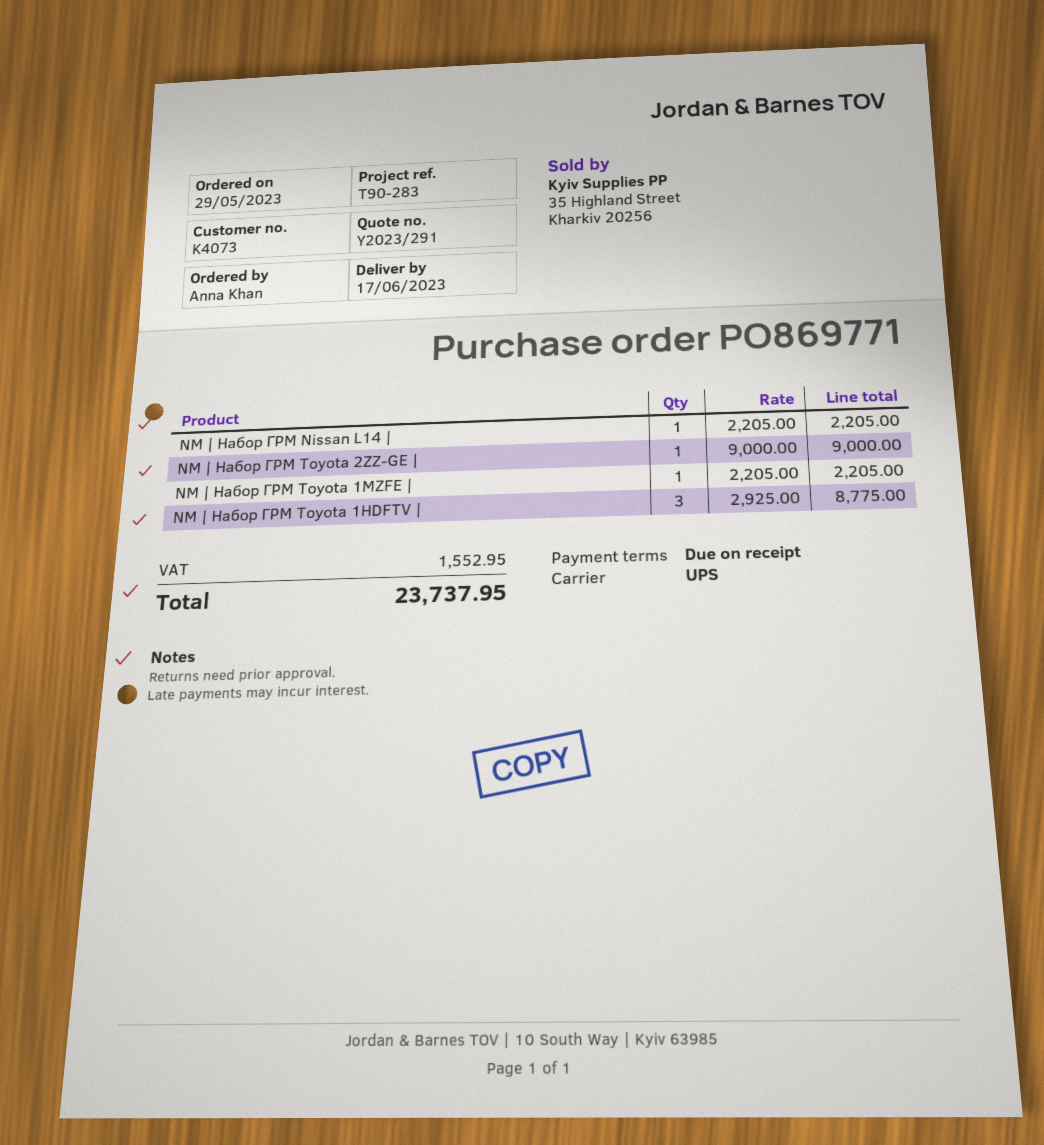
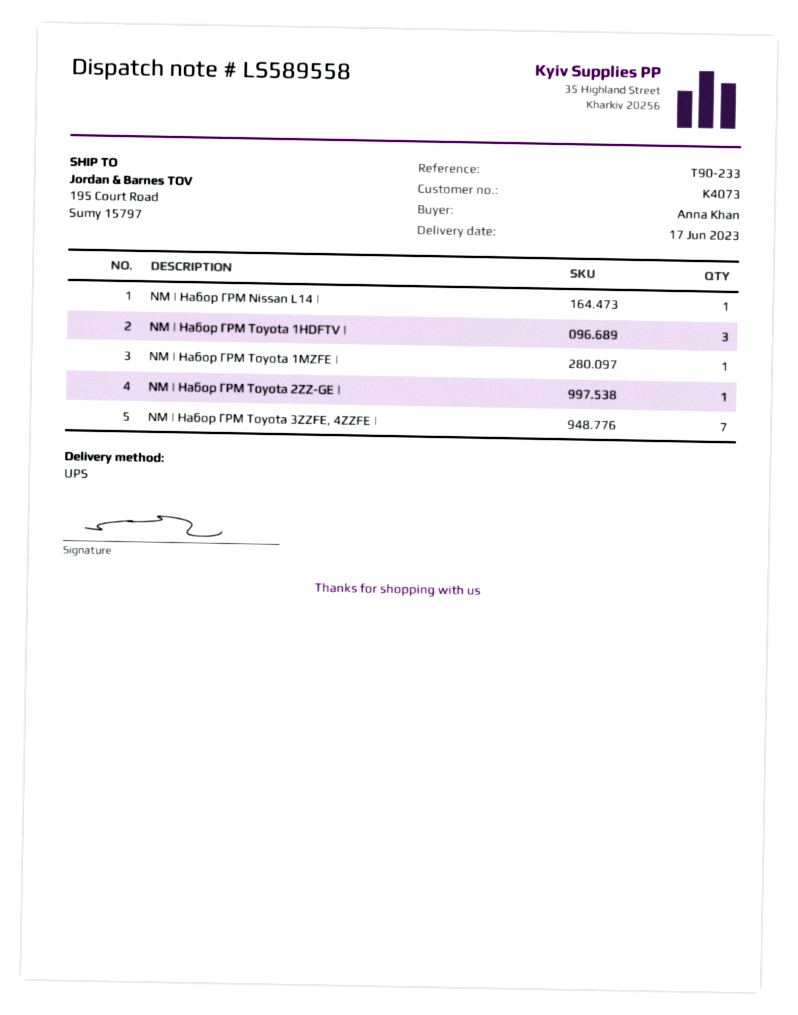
reference: T90-283 -> T90-233
NM | Набор ГРМ Toyota 3ZZFE, 4ZZFE |: none -> 7

